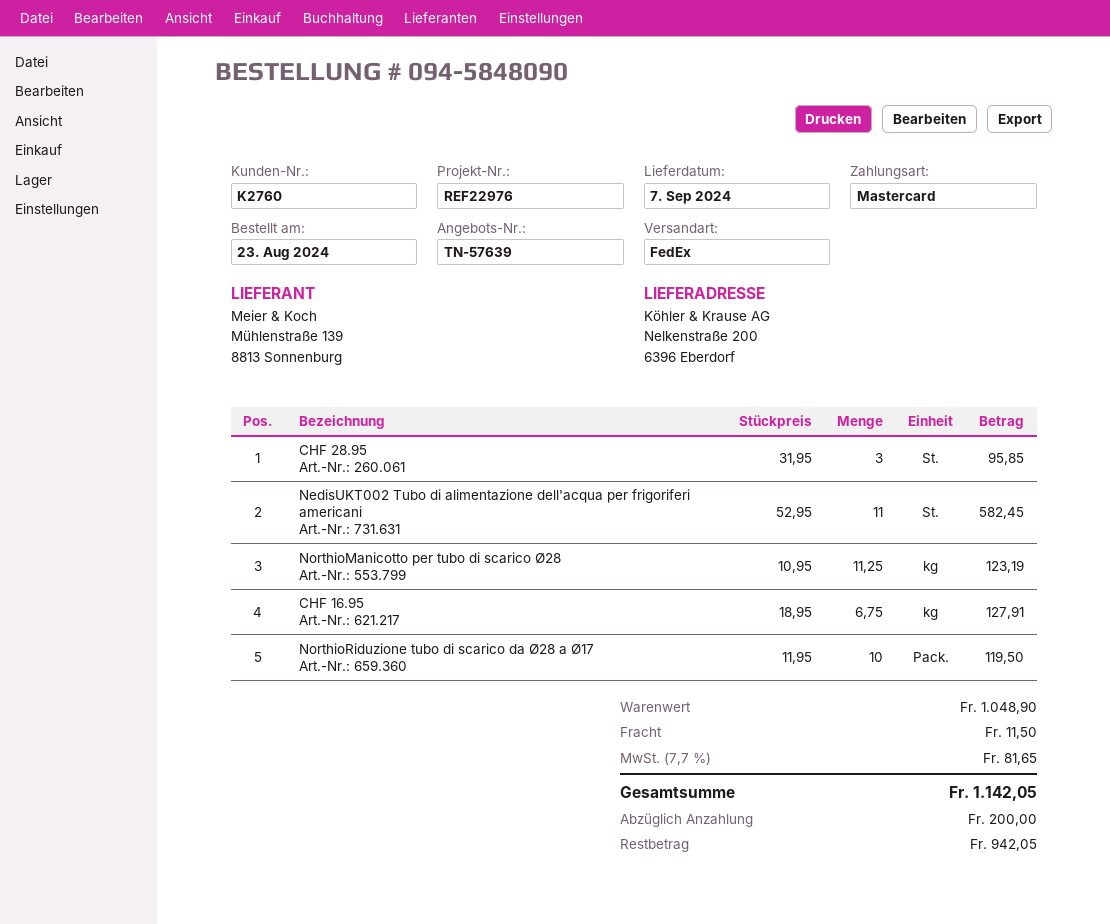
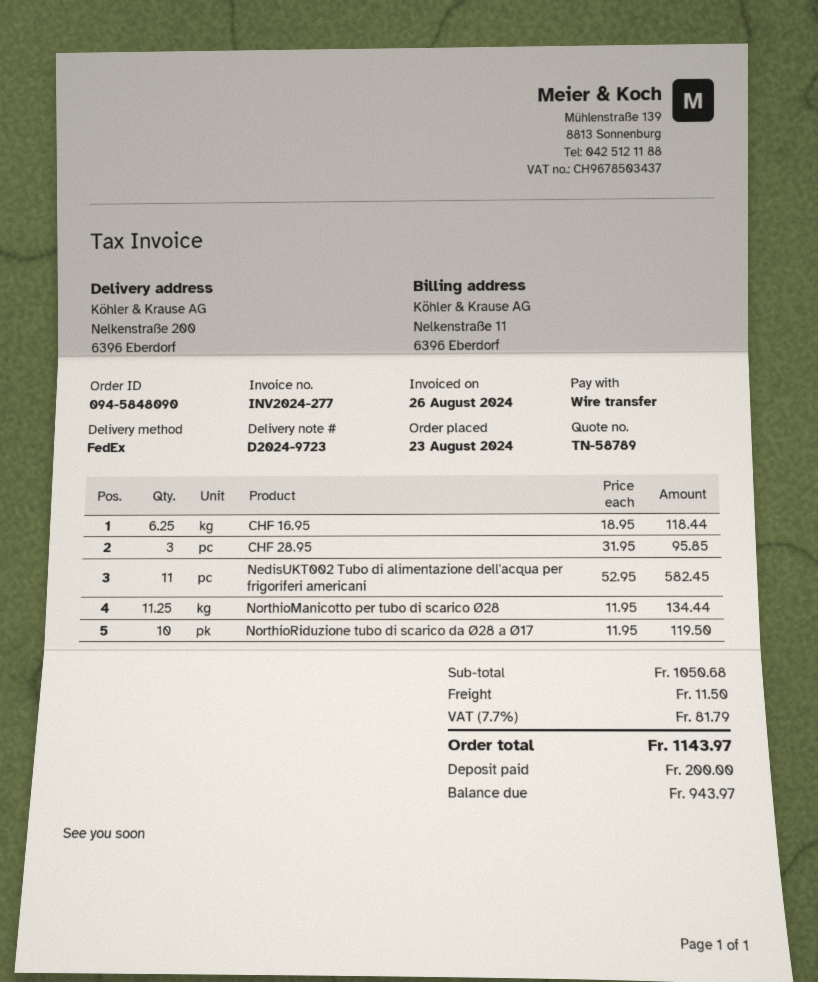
quote number: TN-57639 -> TN-58789
payment method: Mastercard -> bank transfer
NorthioManicotto per tubo di scarico Ø28: 11.25 x 10.95 = 123.19 -> 11.25 x 11.95 = 134.44
CHF 16.95: 6.75 x 18.95 = 127.91 -> 6.25 x 18.95 = 118.44
subtotal: 1048.90 -> 1050.68
tax: 7.7% = 81.65 -> 7.7% = 81.79
total: 1142.05 -> 1143.97
balance: 942.05 -> 943.97

